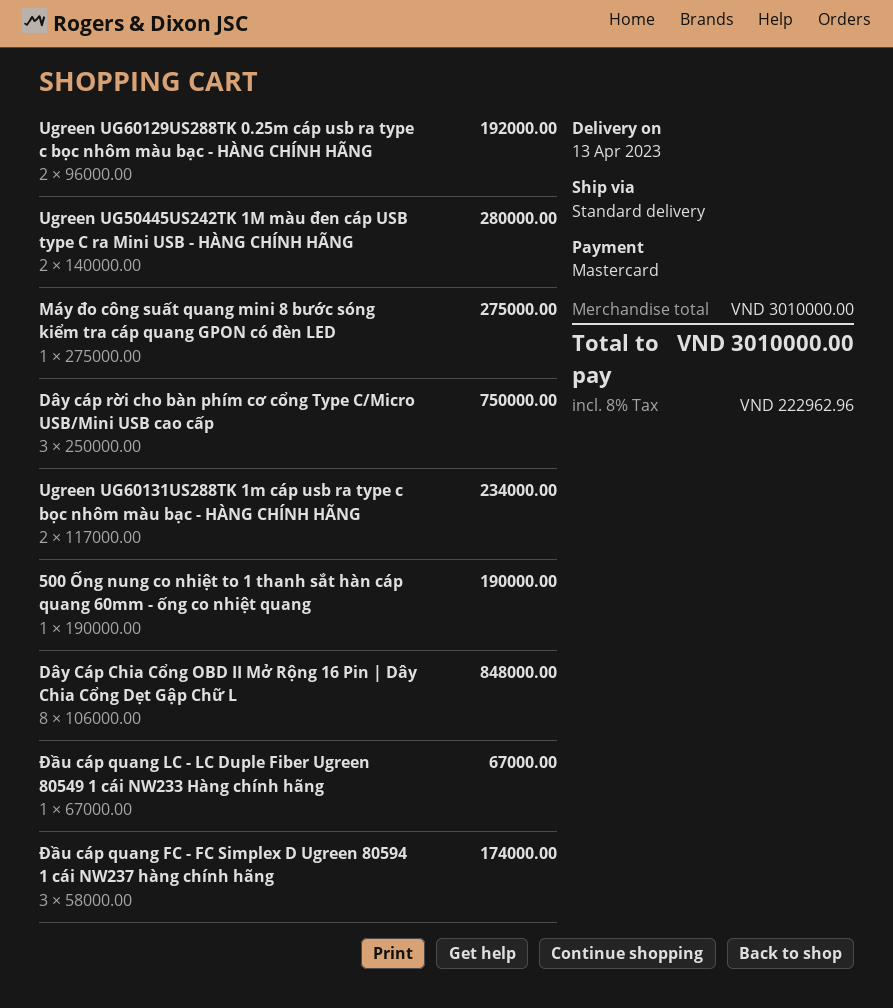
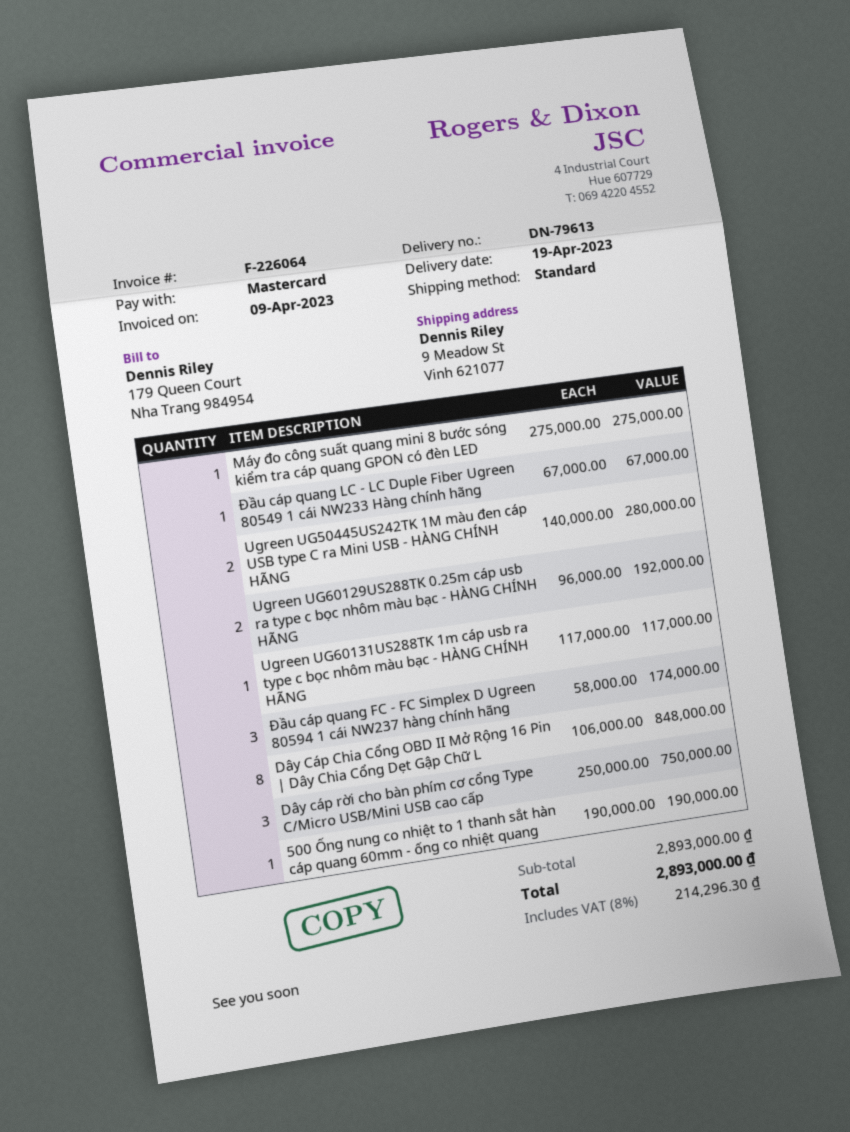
delivery date: 2023-04-13 -> 2023-04-19
Ugreen UG60131US288TK 1m cáp usb ra type c bọc nhôm màu bạc - HÀNG CHÍNH HÃNG: 2 x 117000.00 = 234000.00 -> 1 x 117000.00 = 117000.00
subtotal: 3010000.00 -> 2893000.00
tax: 8% = 222962.96 -> 8% = 214296.30
total: 3010000.00 -> 2893000.00

